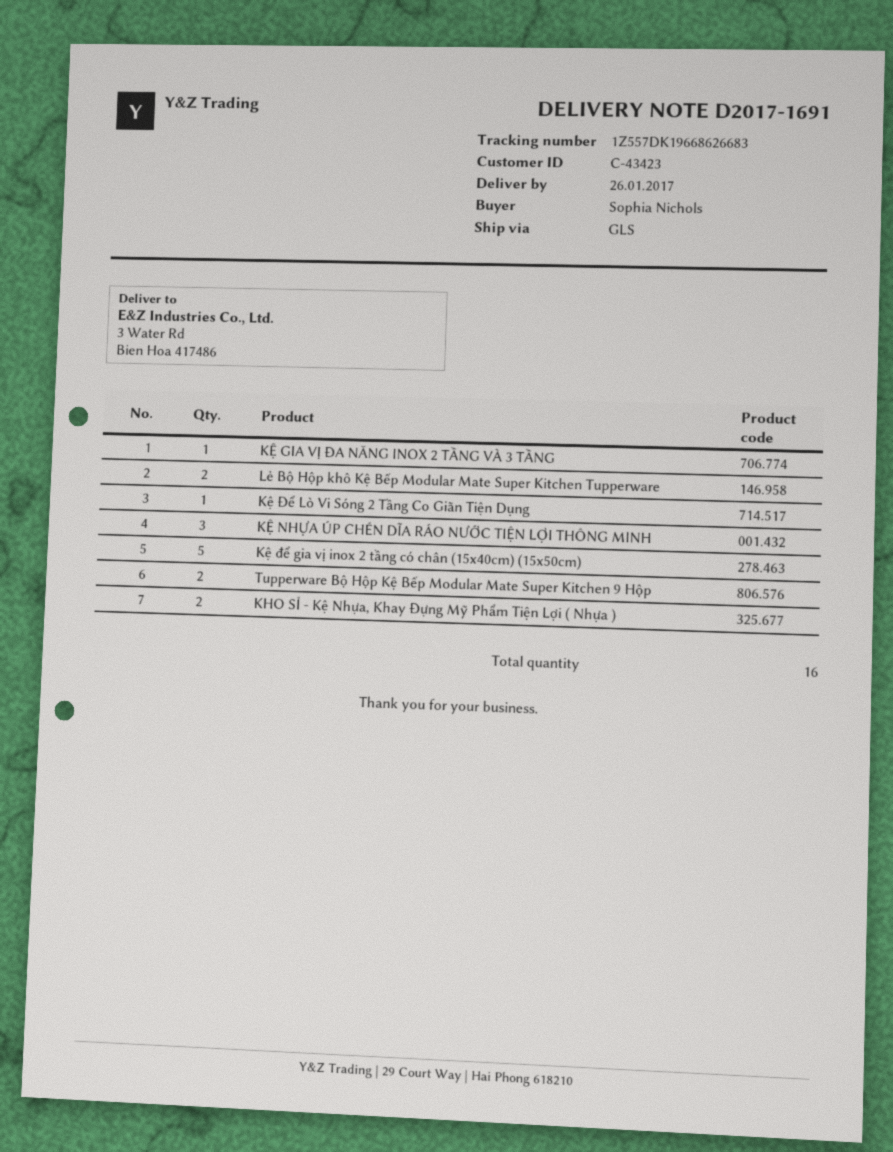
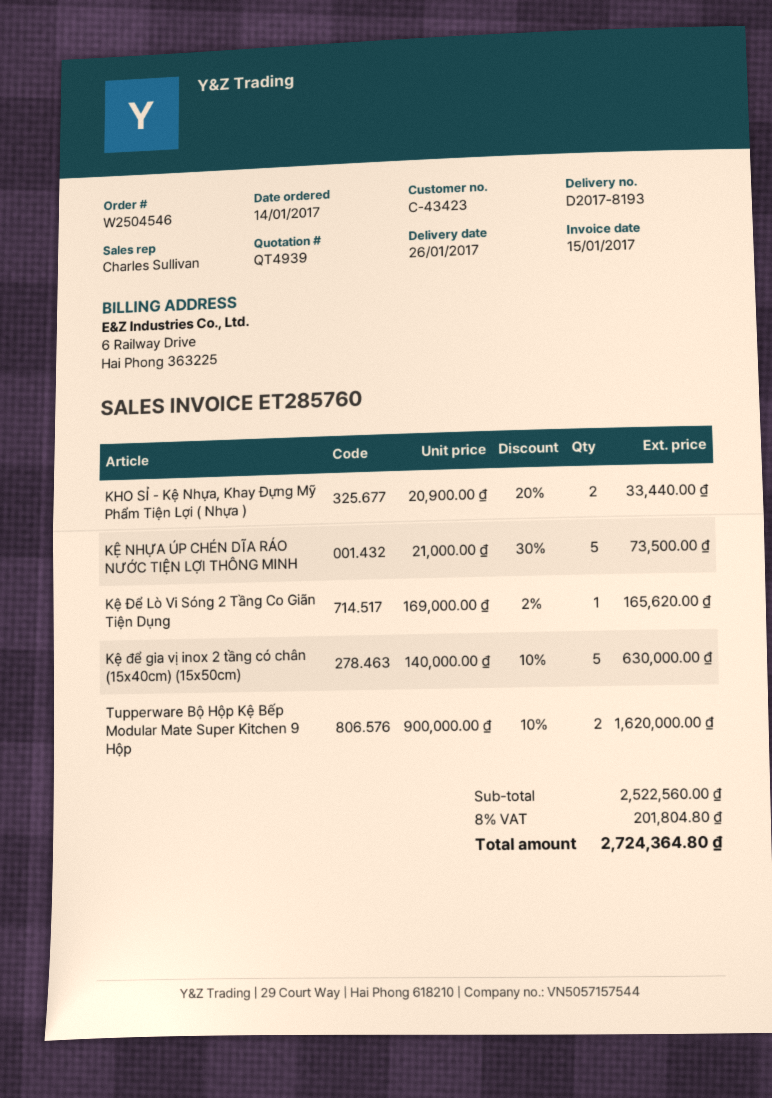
delivery note number: D2017-1691 -> D2017-8193
KỆ GIA VỊ ĐA NĂNG INOX 2 TẦNG VÀ 3 TẦNG: 1 -> none
Lẻ Bộ Hộp khô Kệ Bếp Modular Mate Super Kitchen Tupperware: 2 -> none
KỆ NHỰA ÚP CHÉN DĨA RÁO NƯỚC TIỆN LỢI THÔNG MINH: 3 -> 5

